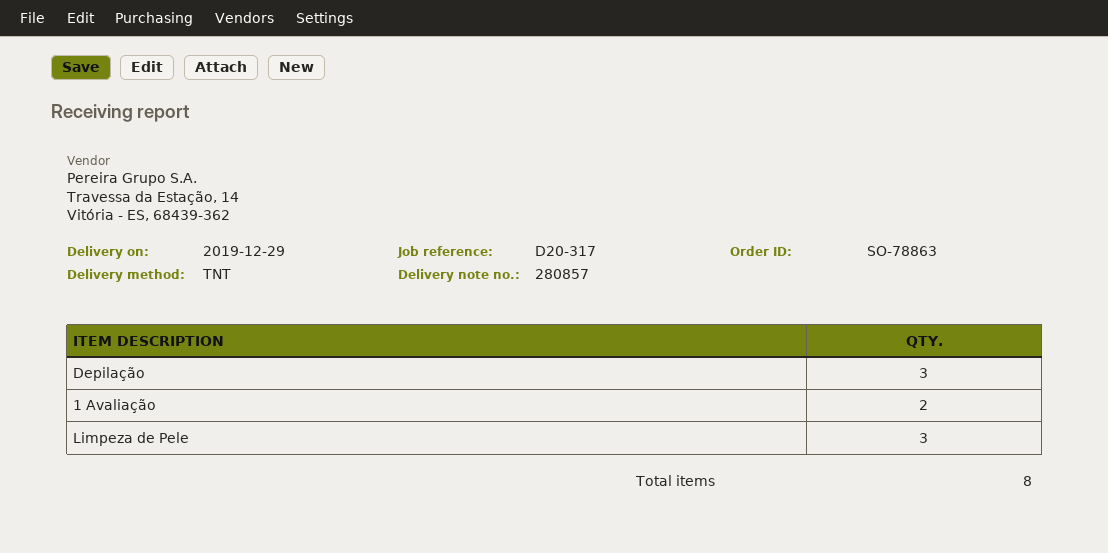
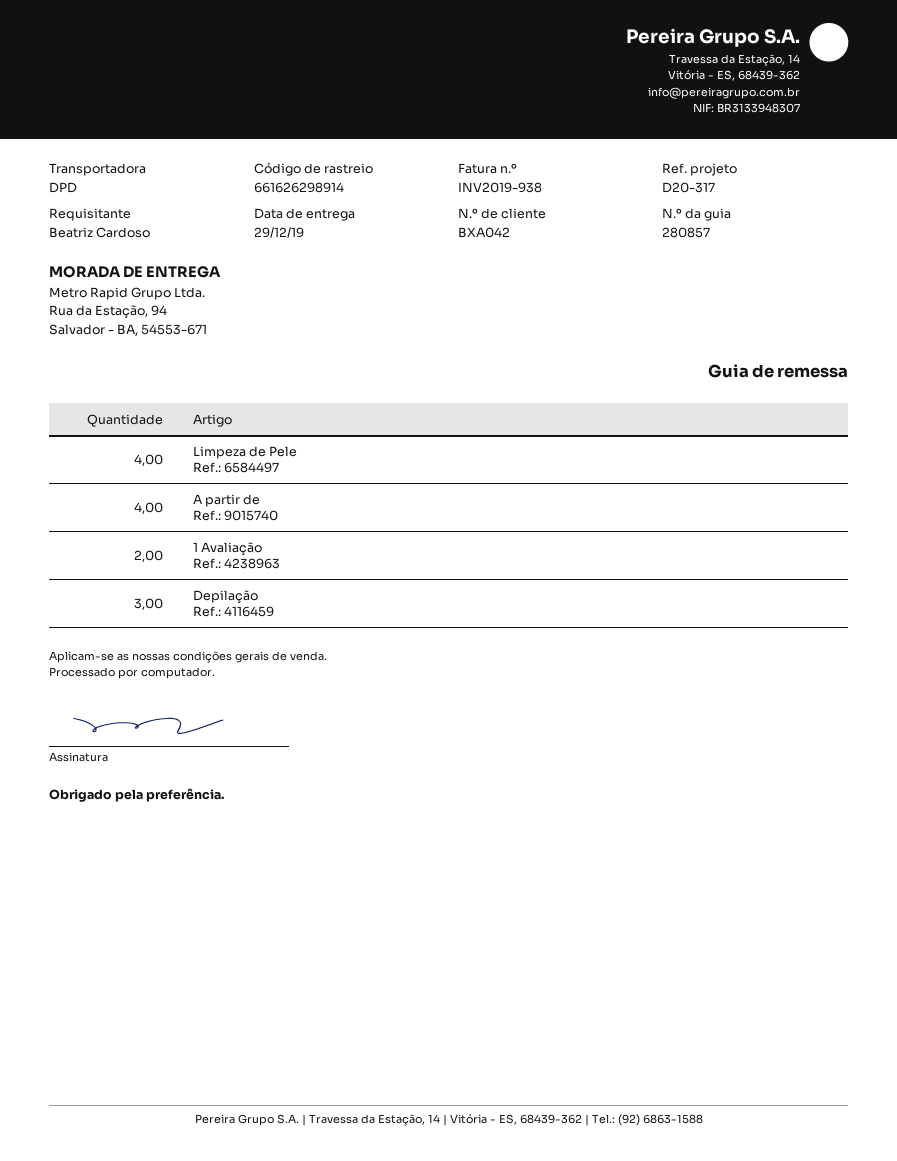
shipping method: TNT -> DPD
Limpeza de Pele: 3 -> 4
A partir de: none -> 4

